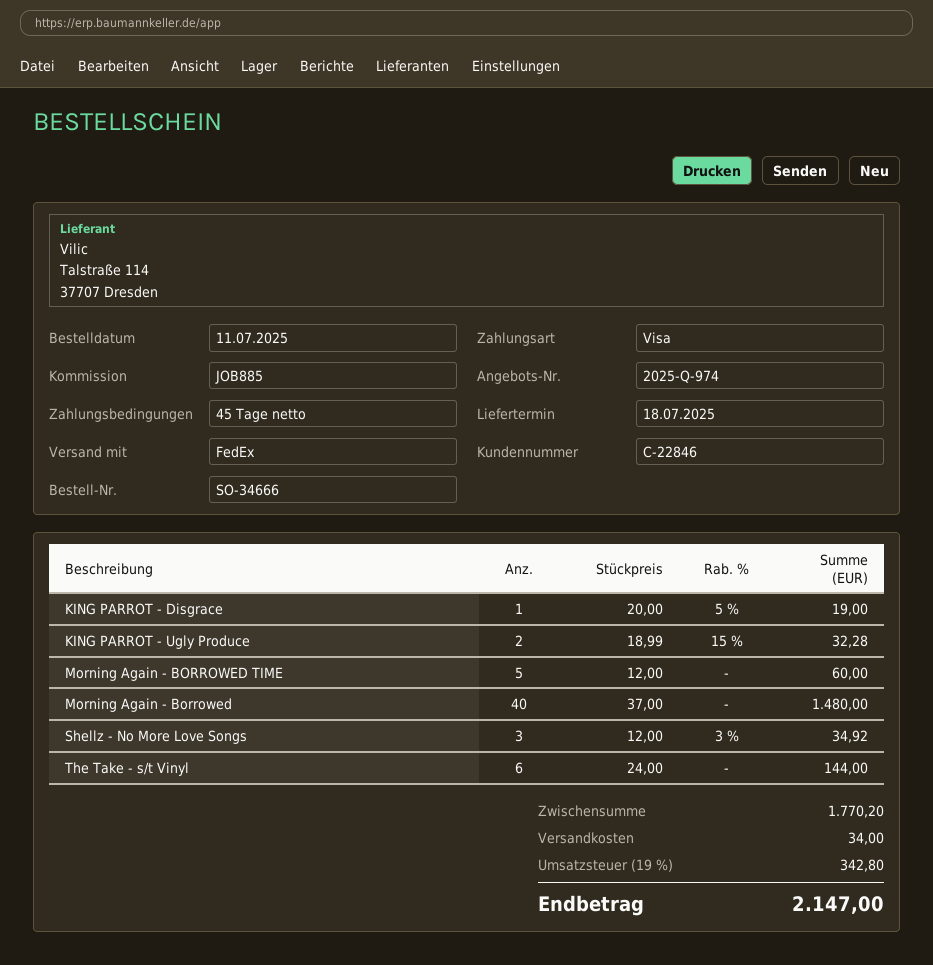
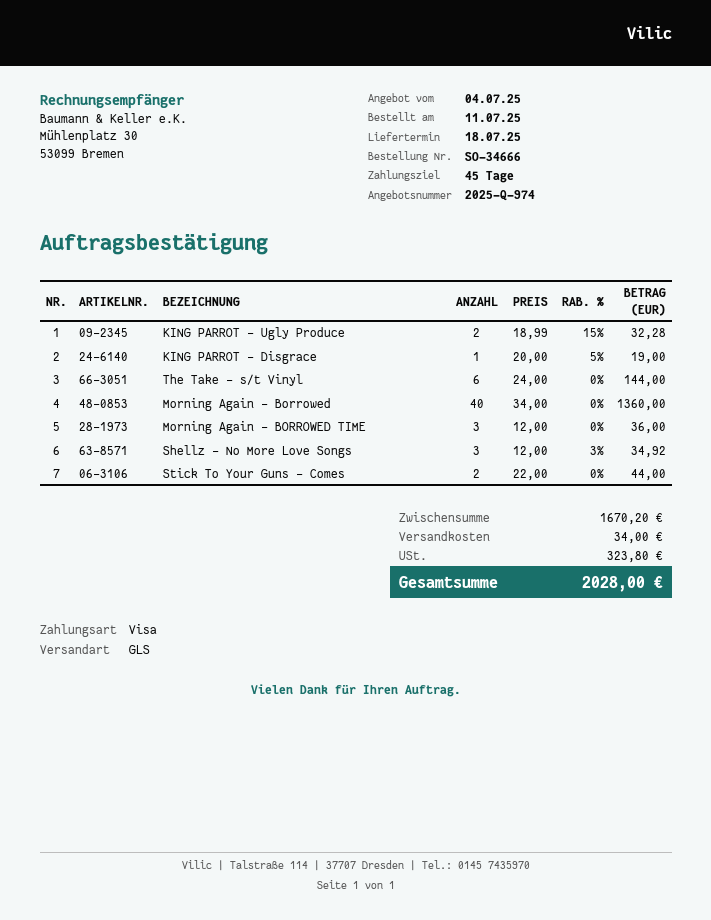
shipping method: FedEx -> GLS
Morning Again - BORROWED TIME: 5 x 12.00 = 60.00 -> 3 x 12.00 = 36.00
Morning Again - Borrowed: 40 x 37.00 = 1480.00 -> 40 x 34.00 = 1360.00
Stick To Your Guns - Comes: none -> 2 x 22.00 = 44.00
subtotal: 1770.20 -> 1670.20
tax: 342.80 -> 323.80
total: 2147.00 -> 2028.00

